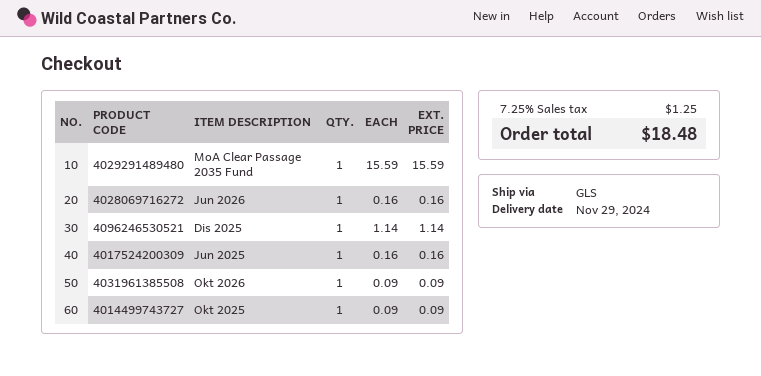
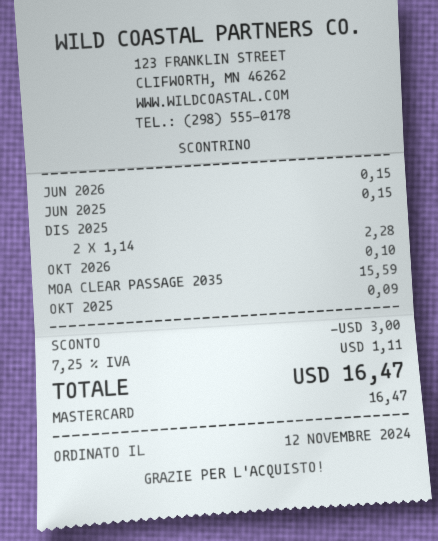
Jun 2026: 1 x 0.16 = 0.16 -> 1 x 0.15 = 0.15
Dis 2025: 1 x 1.14 = 1.14 -> 2 x 1.14 = 2.28
Jun 2025: 1 x 0.16 = 0.16 -> 1 x 0.15 = 0.15
Okt 2026: 1 x 0.09 = 0.09 -> 1 x 0.10 = 0.10
discount: none -> 3.00
tax: 7.25% = 1.25 -> 7.25% = 1.11
total: 18.48 -> 16.47

